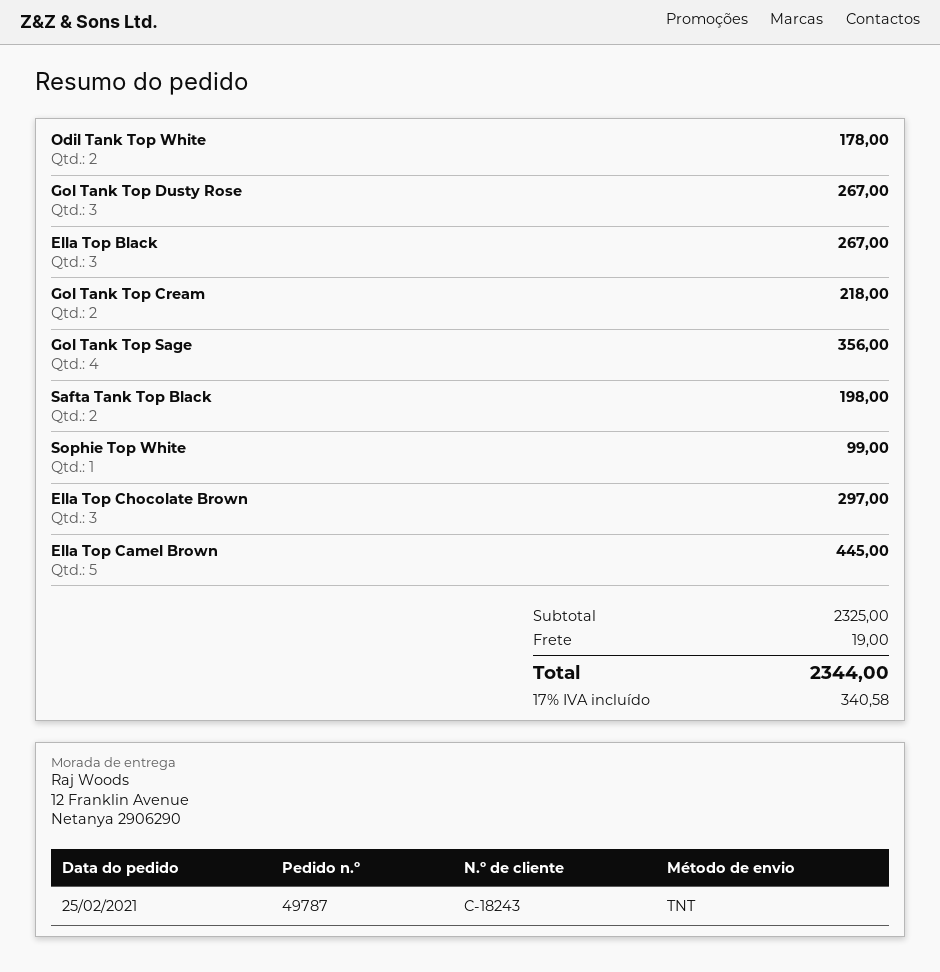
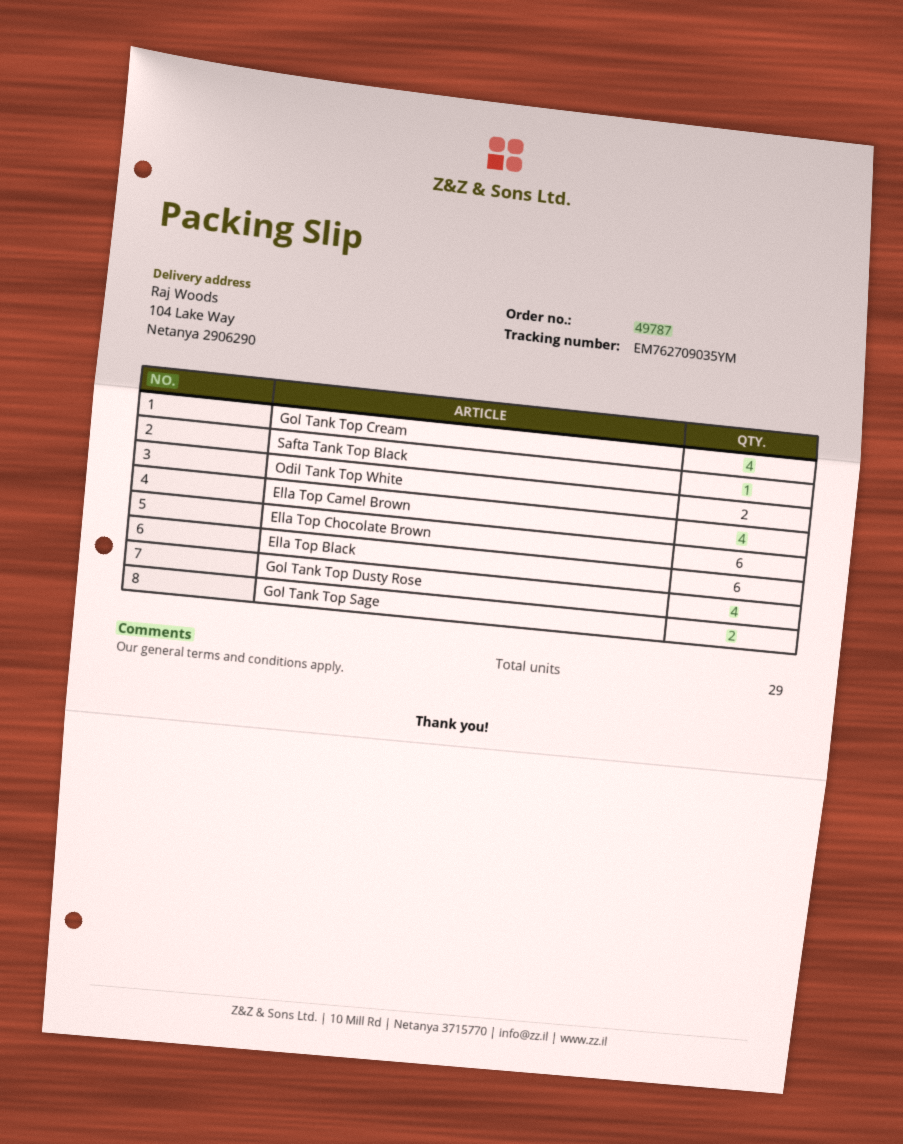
ship to: 12 Franklin Avenue, Netanya 2906290 -> 104 Lake Way, Netanya 2906290
Gol Tank Top Dusty Rose: 3 -> 4
Ella Top Black: 3 -> 6
Gol Tank Top Cream: 2 -> 4
Gol Tank Top Sage: 4 -> 2
Safta Tank Top Black: 2 -> 1
Sophie Top White: 1 -> none
Ella Top Chocolate Brown: 3 -> 6
Ella Top Camel Brown: 5 -> 4

